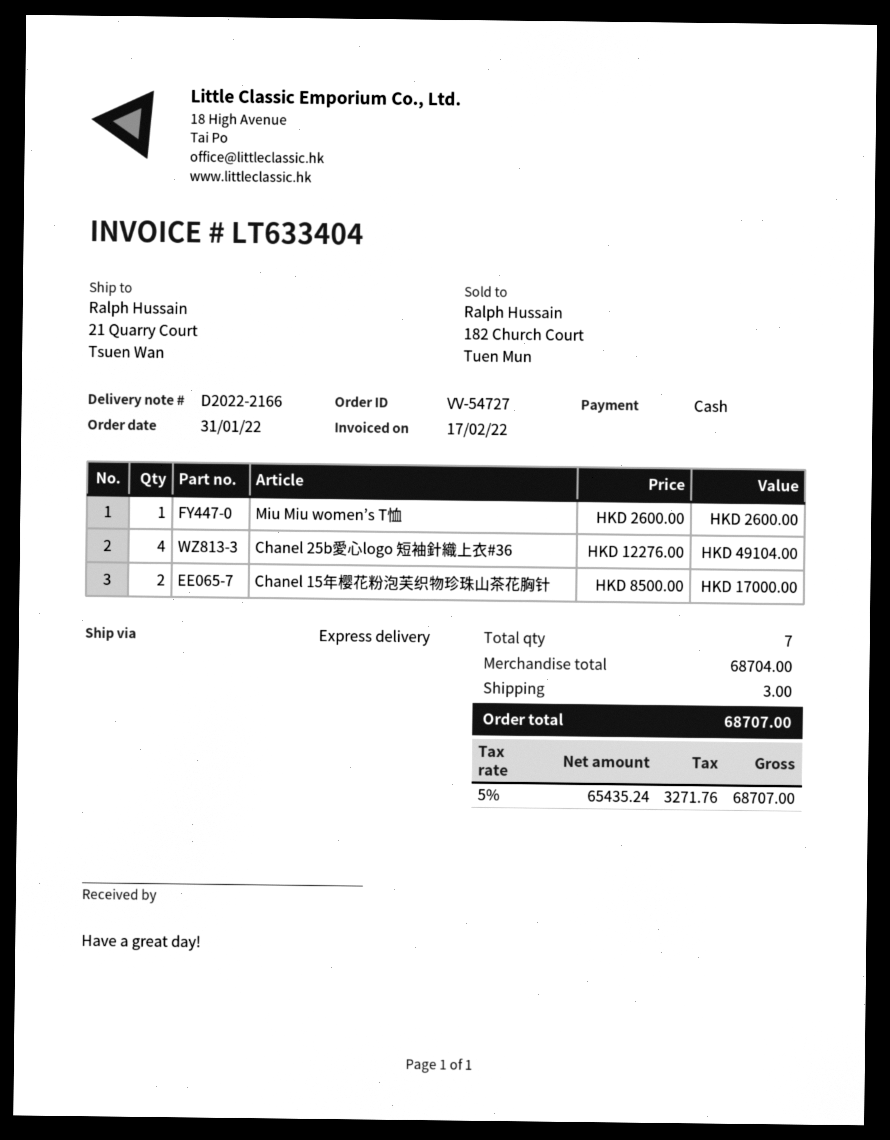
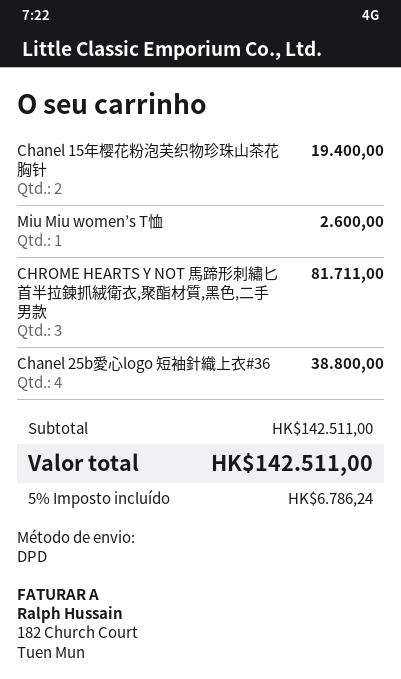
shipping method: express -> DPD
Chanel 25b愛心logo 短袖針織上衣#36: 4 for 49104.00 -> 4 for 38800.00
Chanel 15年樱花粉泡芙织物珍珠山茶花胸针: 2 for 17000.00 -> 2 for 19400.00
CHROME HEARTS Y NOT 馬蹄形刺繡匕首半拉鍊抓絨衛衣,聚酯材質,黑色,二手男款: none -> 3 for 81711.00
subtotal: 68704.00 -> 142511.00
shipping: 3.00 -> none
tax: 5% = 3271.76 -> 5% = 6786.24
total: 68707.00 -> 142511.00

